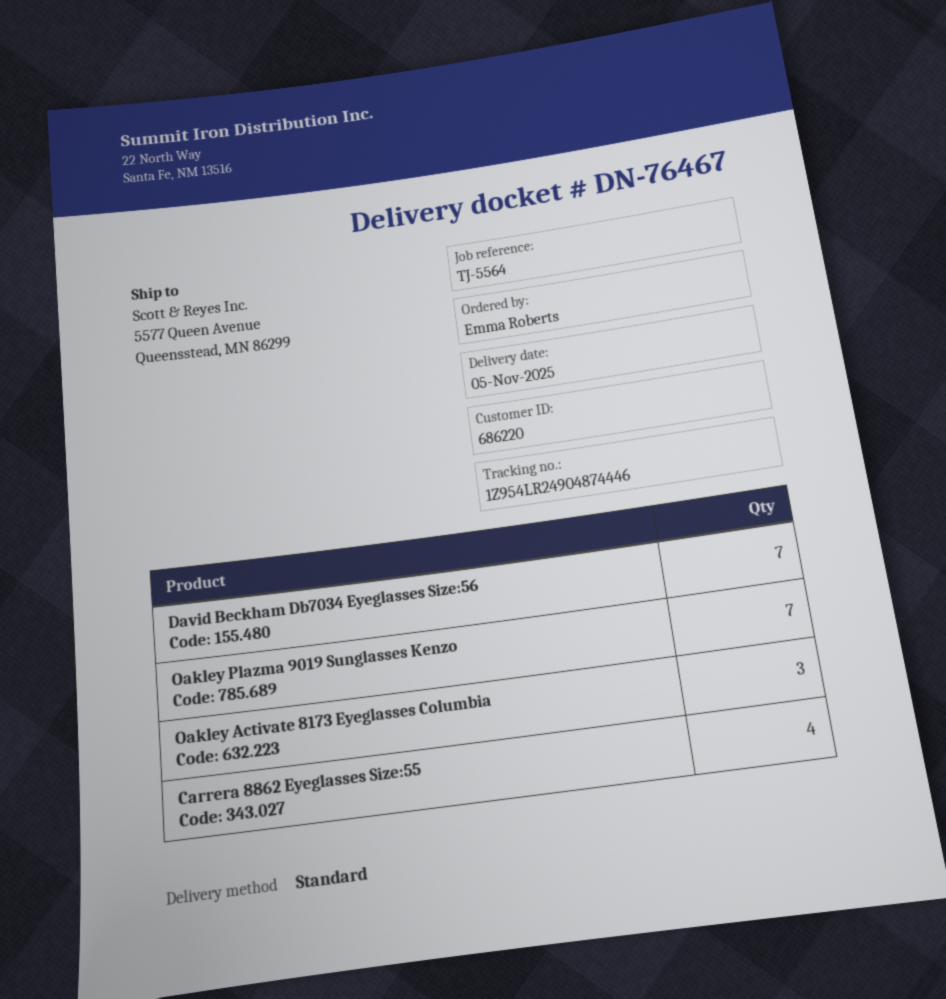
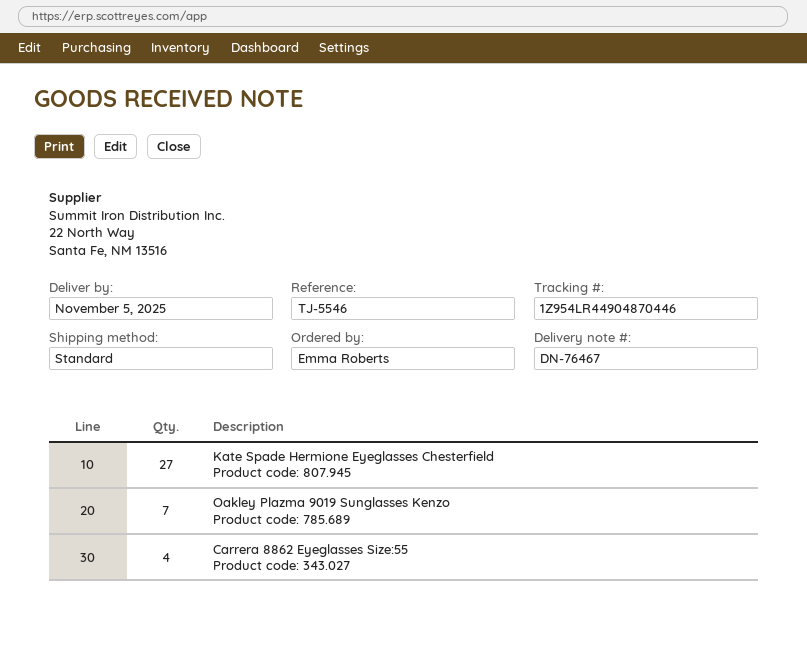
reference: TJ-5564 -> TJ-5546
tracking number: 1Z954LR24904874446 -> 1Z954LR44904870446
David Beckham Db7034 Eyeglasses Size:56: 7 -> none
Oakley Activate 8173 Eyeglasses Columbia: 3 -> none
Kate Spade Hermione Eyeglasses Chesterfield: none -> 27

